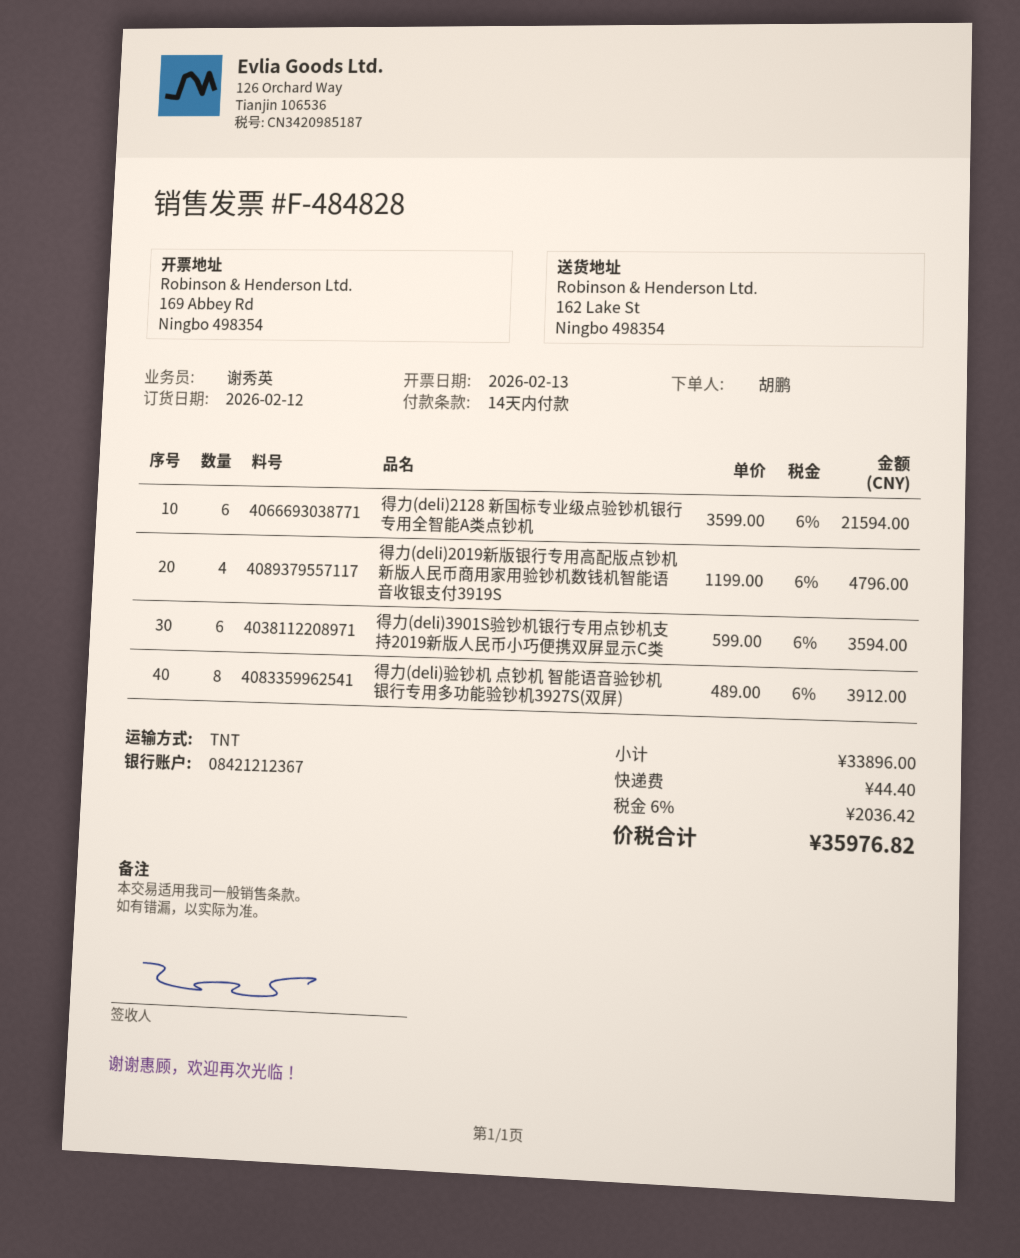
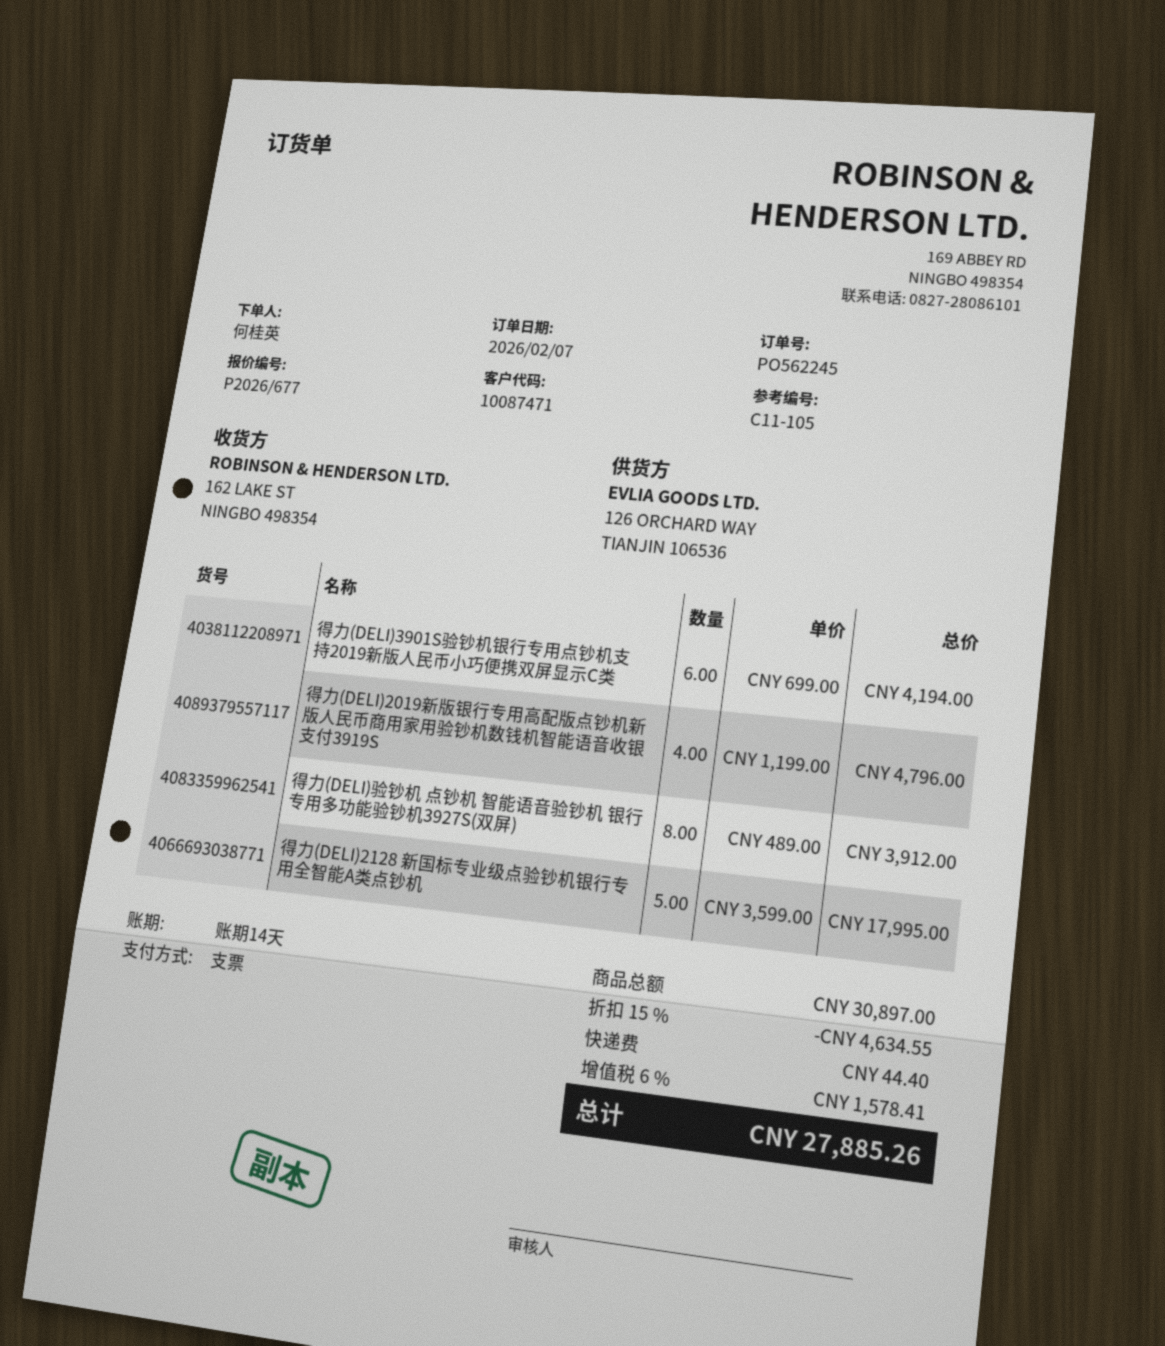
order date: 2026-02-12 -> 2026-02-07
ordered by: 胡鹏 -> 何桂英
得力(deli)2128 新国标专业级点验钞机银行专用全智能A类点钞机: 6 x 3599.00 = 21594.00 -> 5 x 3599.00 = 17995.00
得力(deli)3901S验钞机银行专用点钞机支持2019新版人民币小巧便携双屏显示C类: 6 x 599.00 = 3594.00 -> 6 x 699.00 = 4194.00
subtotal: 33896.00 -> 30897.00
discount: none -> 15% = 4634.55
tax: 6% = 2036.42 -> 6% = 1578.41
total: 35976.82 -> 27885.26

